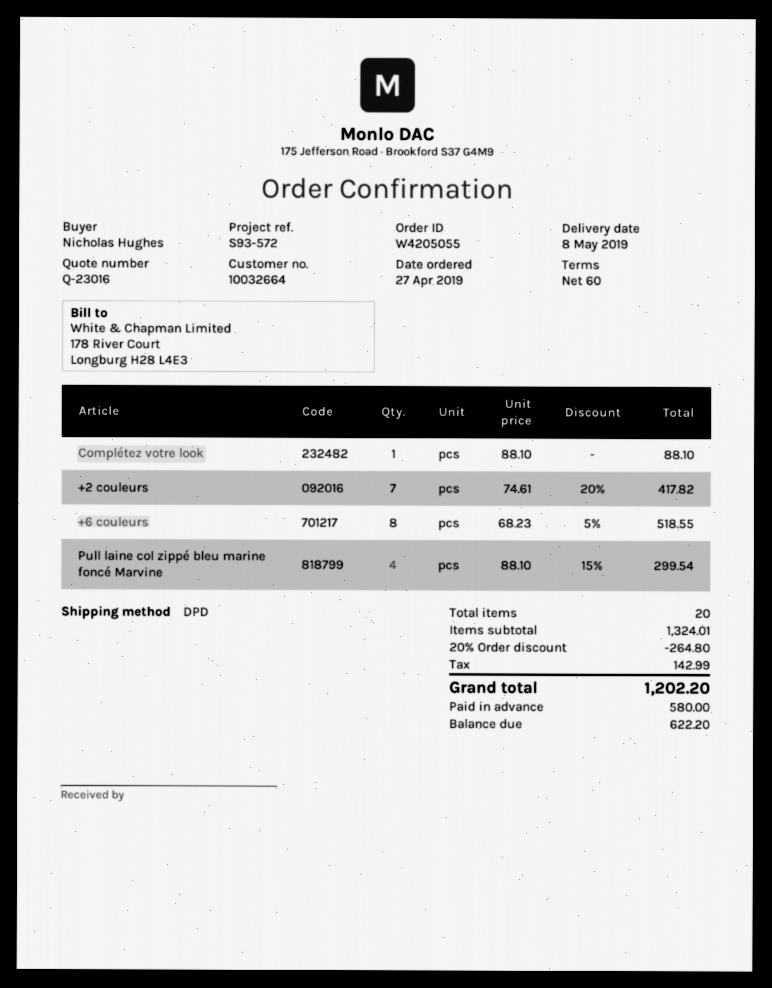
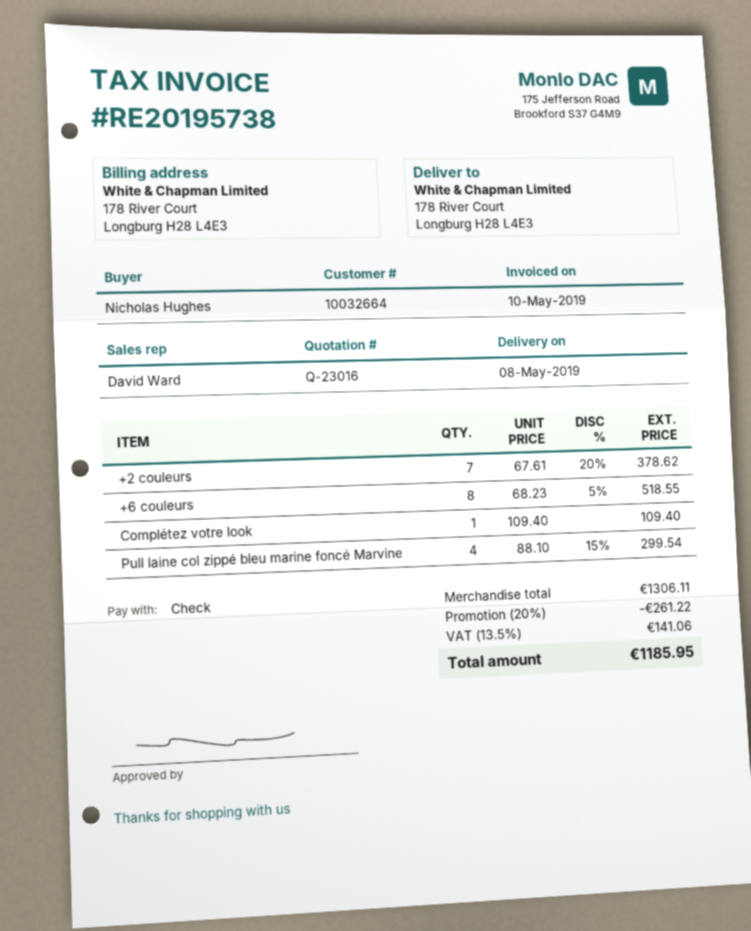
Complétez votre look: 1 x 88.10 = 88.10 -> 1 x 109.40 = 109.40
+2 couleurs: 7 x 74.61 - 20% = 417.82 -> 7 x 67.61 - 20% = 378.62
subtotal: 1324.01 -> 1306.11
discount: 20% = 264.80 -> 20% = 261.22
tax: 142.99 -> 141.06
total: 1202.20 -> 1185.95

